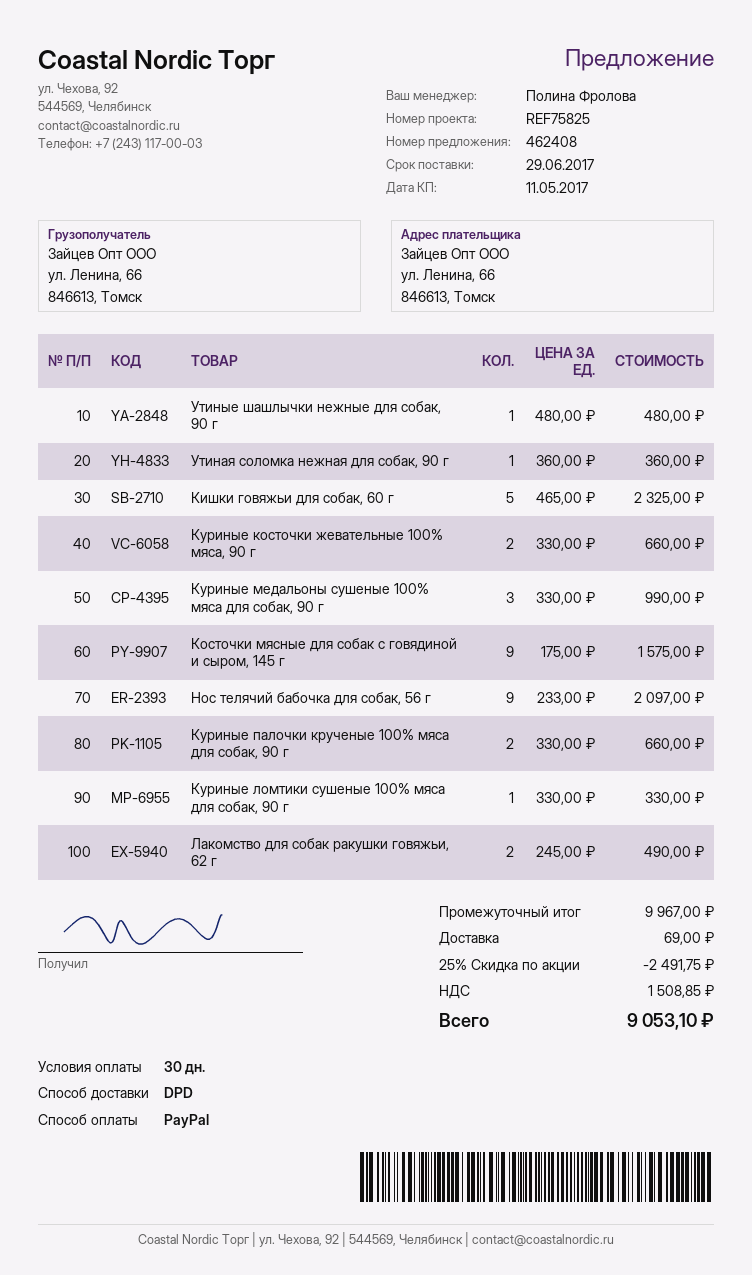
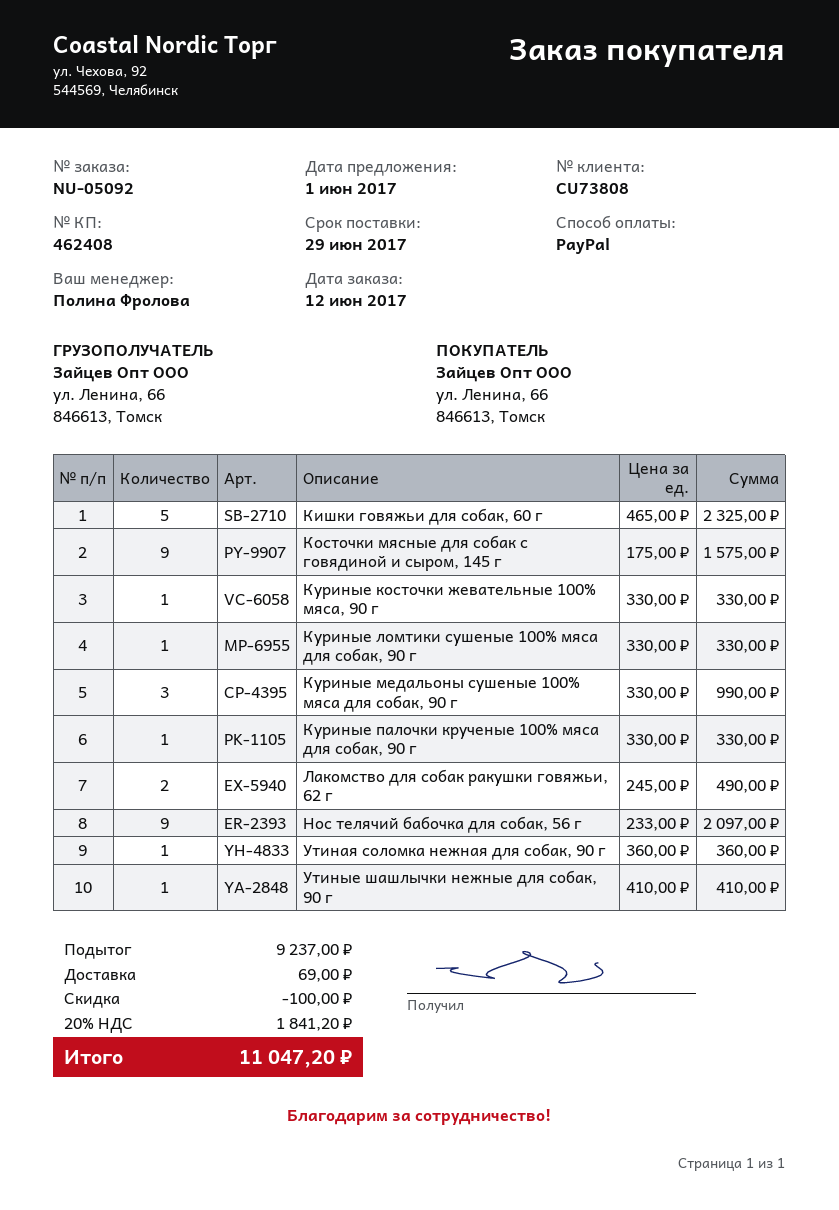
quote date: 2017-05-11 -> 2017-06-01
Утиные шашлычки нежные для собак, 90 г: 1 x 480.00 = 480.00 -> 1 x 410.00 = 410.00
Куриные косточки жевательные 100% мяса, 90 г: 2 x 330.00 = 660.00 -> 1 x 330.00 = 330.00
Куриные палочки крученые 100% мяса для собак, 90 г: 2 x 330.00 = 660.00 -> 1 x 330.00 = 330.00
subtotal: 9967.00 -> 9237.00
discount: 2491.75 -> 100.00
tax: 1508.85 -> 1841.20
total: 9053.10 -> 11047.20

